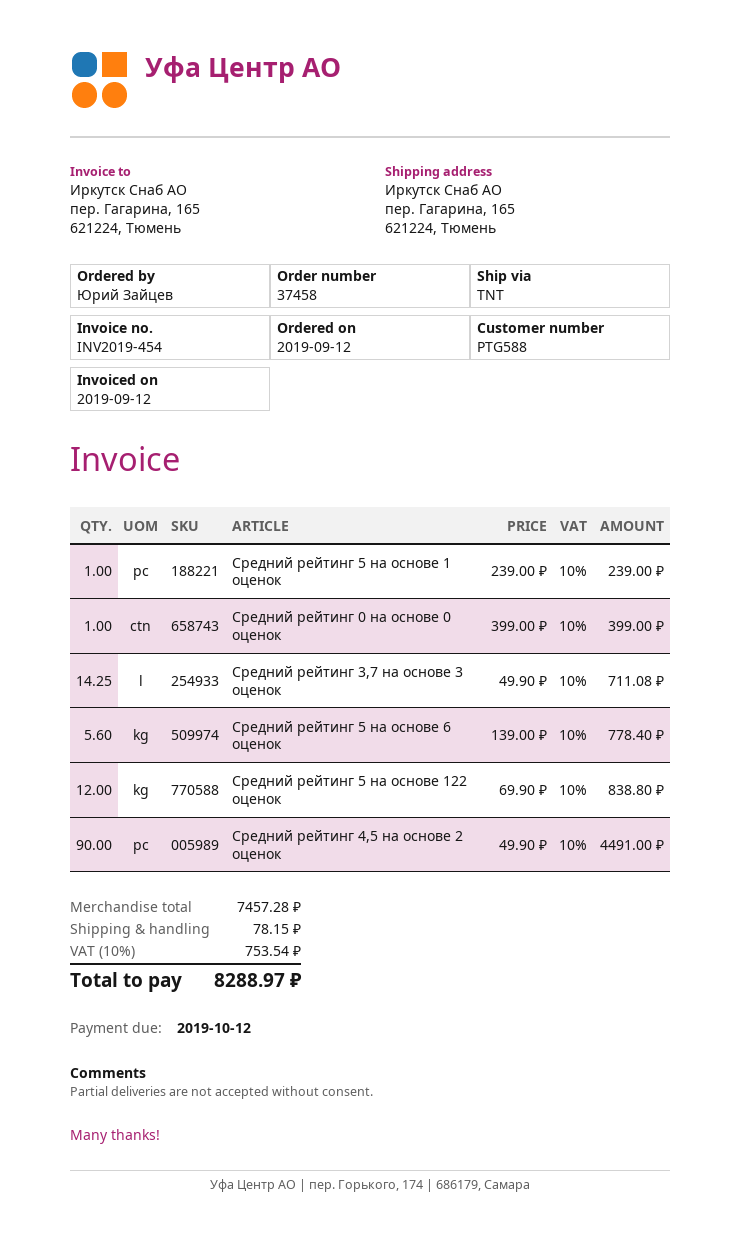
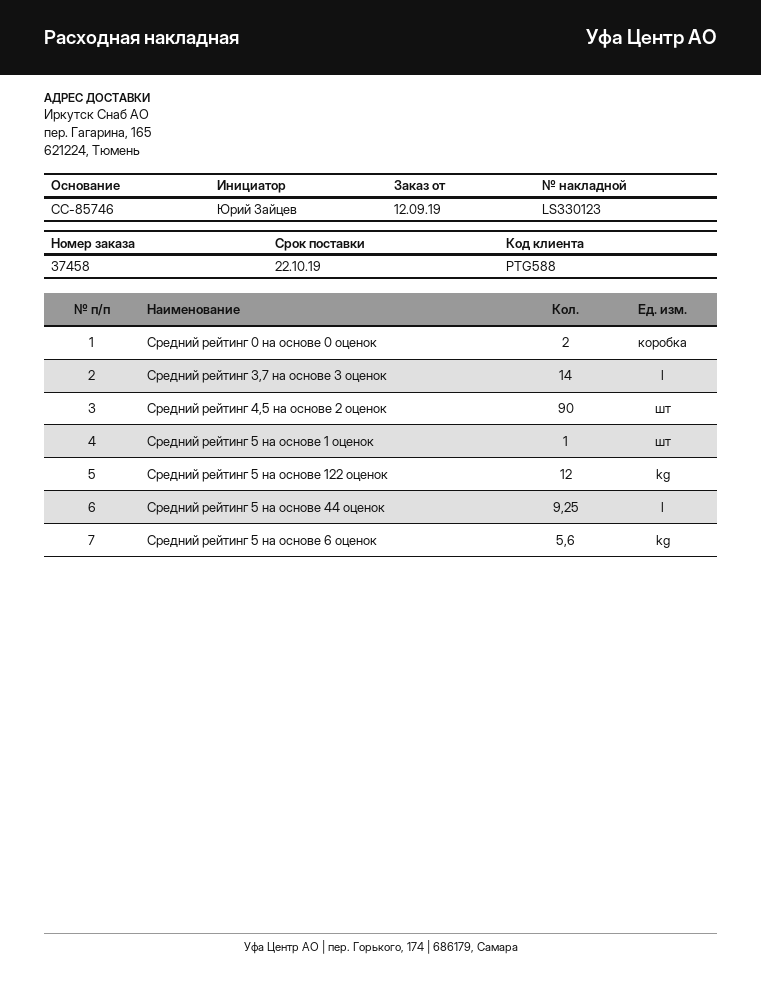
Средний рейтинг 0 на основе 0 оценок: 1 -> 2
Средний рейтинг 3,7 на основе 3 оценок: 14.25 -> 14
Средний рейтинг 5 на основе 44 оценок: none -> 9.25

